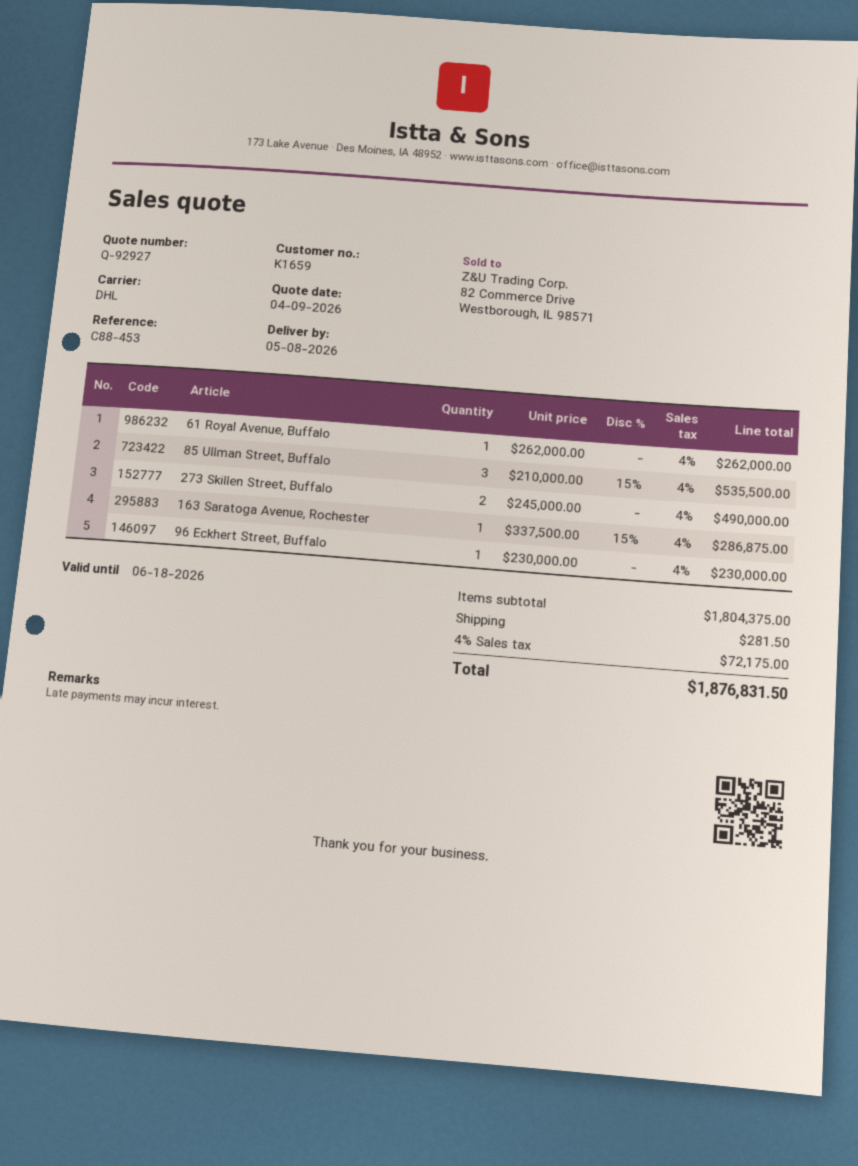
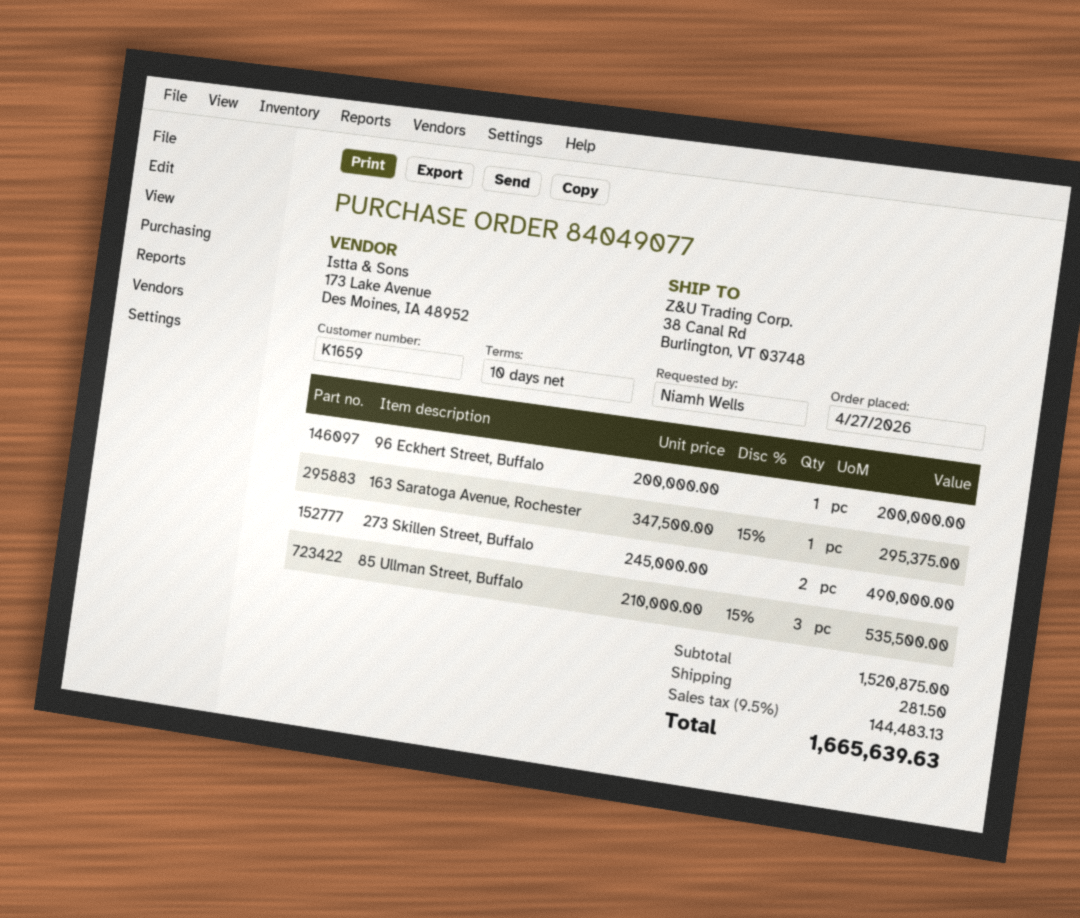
61 Royal Avenue, Buffalo: 1 x 262000.00 = 262000.00 -> none
163 Saratoga Avenue, Rochester: 1 x 337500.00 - 15% = 286875.00 -> 1 x 347500.00 - 15% = 295375.00
96 Eckhert Street, Buffalo: 1 x 230000.00 = 230000.00 -> 1 x 200000.00 = 200000.00
subtotal: 1804375.00 -> 1520875.00
tax: 4% = 72175.00 -> 9.5% = 144483.13
total: 1876831.50 -> 1665639.63

